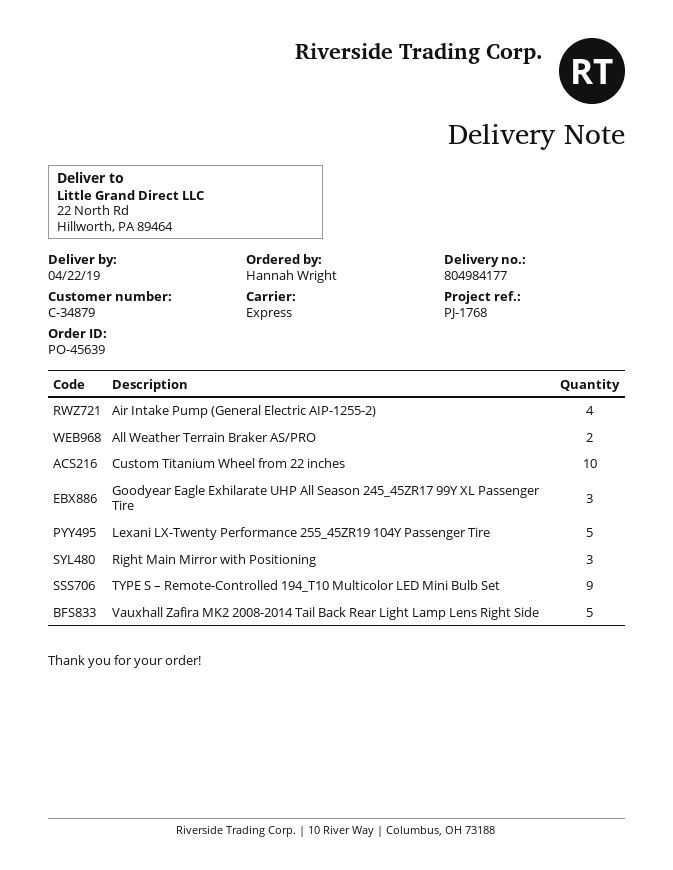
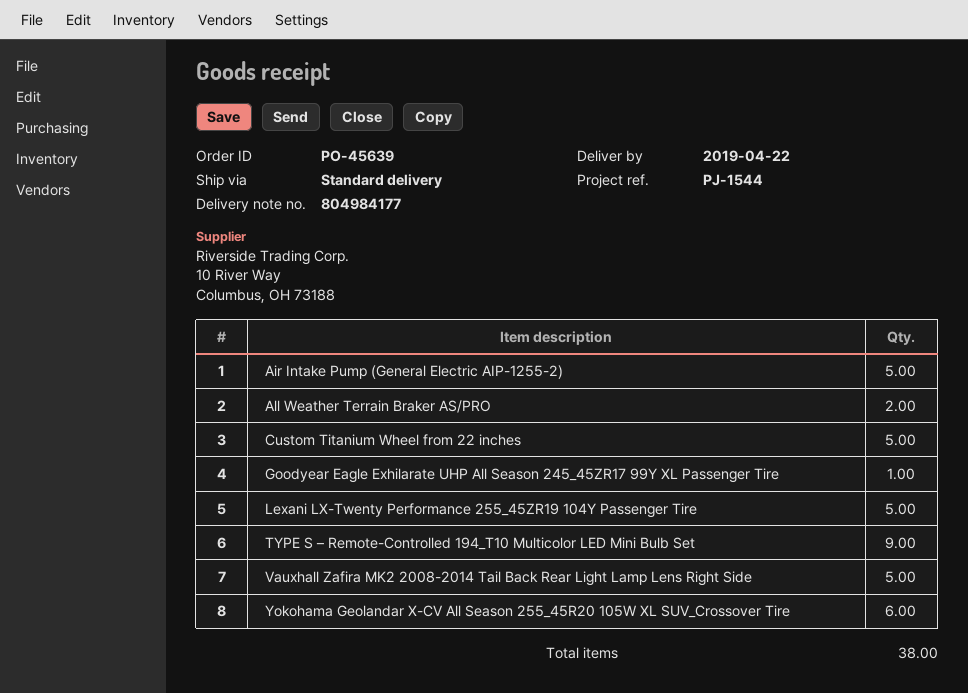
reference: PJ-1768 -> PJ-1544
shipping method: express -> standard
Air Intake Pump (General Electric AIP-1255-2): 4 -> 5
Custom Titanium Wheel from 22 inches: 10 -> 5
Goodyear Eagle Exhilarate UHP All Season 245_45ZR17 99Y XL Passenger Tire: 3 -> 1
Right Main Mirror with Positioning: 3 -> none
Yokohama Geolandar X-CV All Season 255_45R20 105W XL SUV_Crossover Tire: none -> 6

